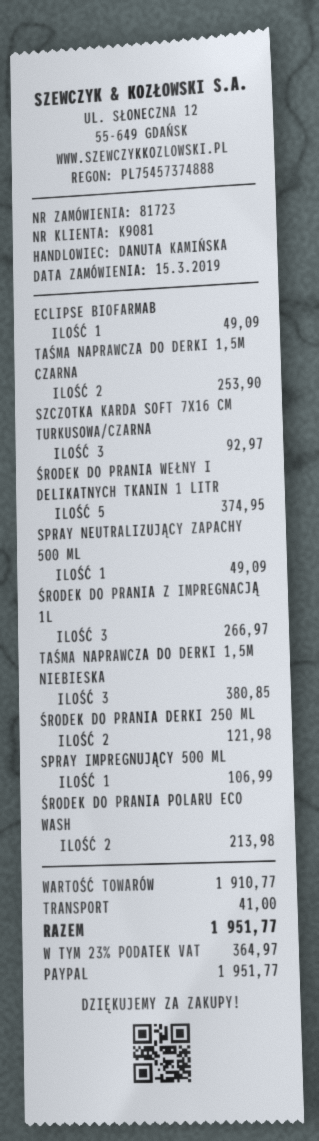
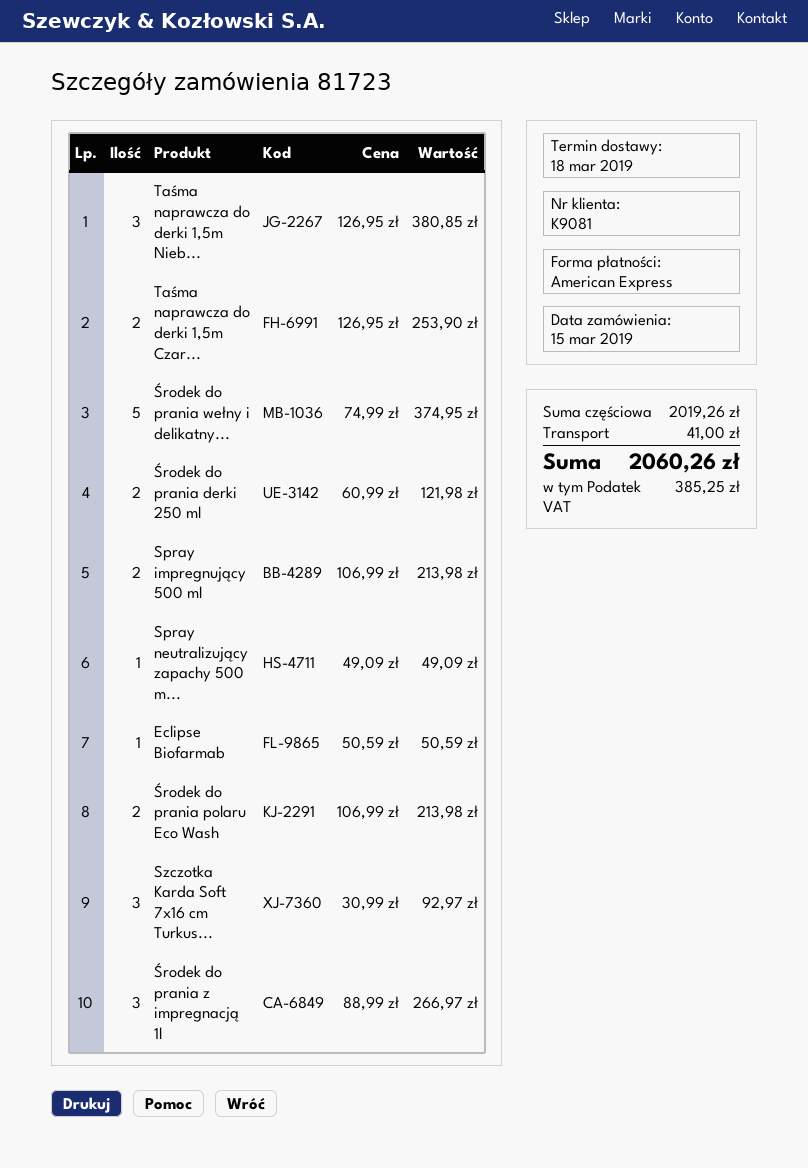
payment method: PayPal -> American Express
ECLIPSE BIOFARMAB: 1 for 49.09 -> 1 for 50.59
SPRAY IMPREGNUJĄCY 500 ML: 1 for 106.99 -> 2 for 213.98
subtotal: 1910.77 -> 2019.26
tax: 364.97 -> 385.25
total: 1951.77 -> 2060.26

